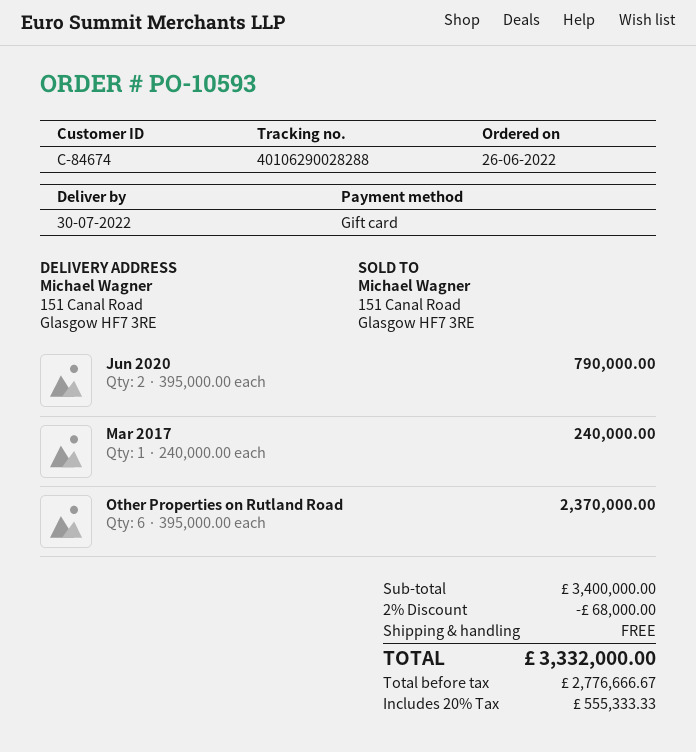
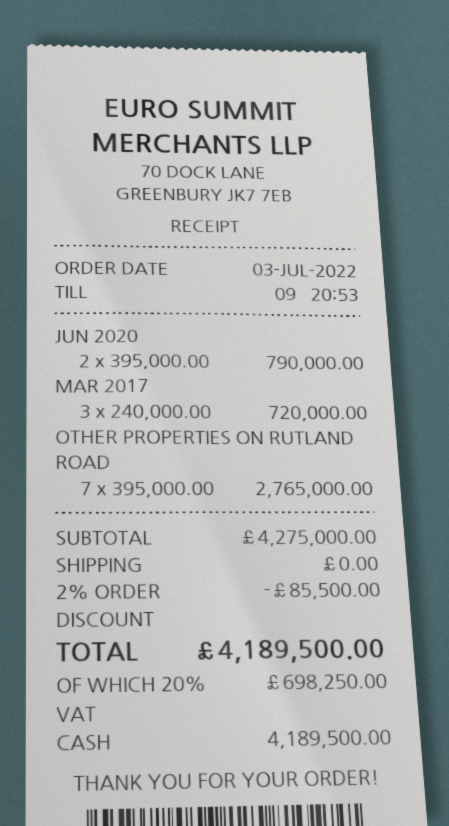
order date: 2022-06-26 -> 2022-07-03
payment method: gift card -> cash
Mar 2017: 1 x 240000.00 = 240000.00 -> 3 x 240000.00 = 720000.00
Other Properties on Rutland Road: 6 x 395000.00 = 2370000.00 -> 7 x 395000.00 = 2765000.00
subtotal: 3400000.00 -> 4275000.00
discount: 2% = 68000.00 -> 2% = 85500.00
tax: 20% = 555333.33 -> 20% = 698250.00
total: 3332000.00 -> 4189500.00

